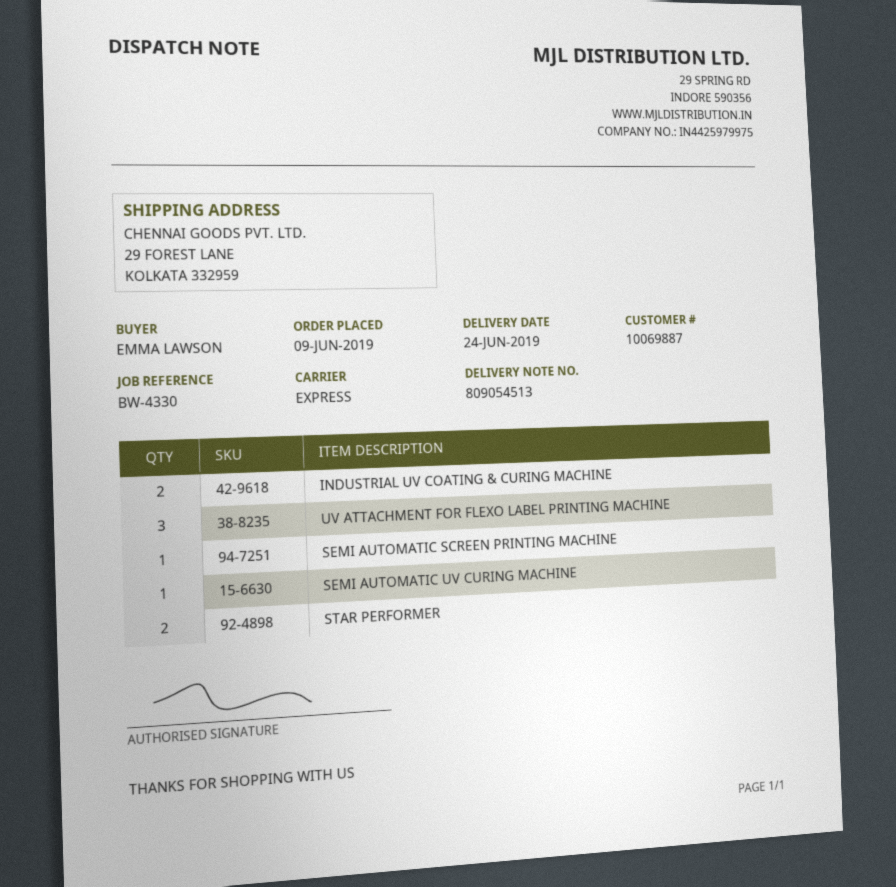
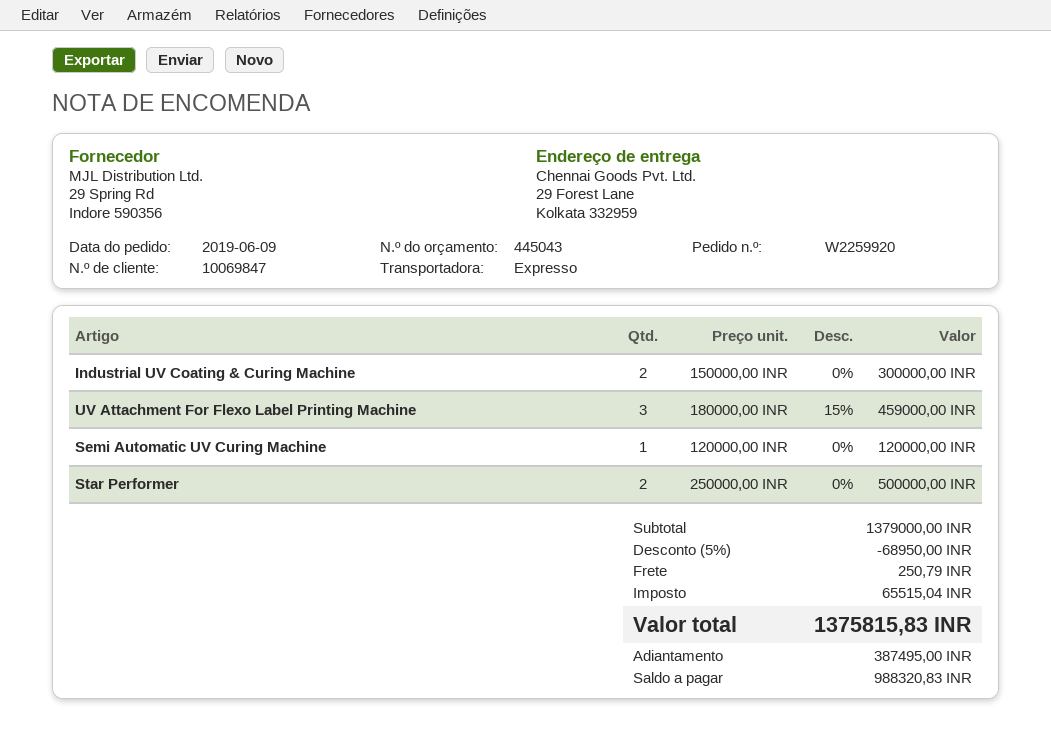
customer number: 10069887 -> 10069847
SEMI AUTOMATIC SCREEN PRINTING MACHINE: 1 -> none

